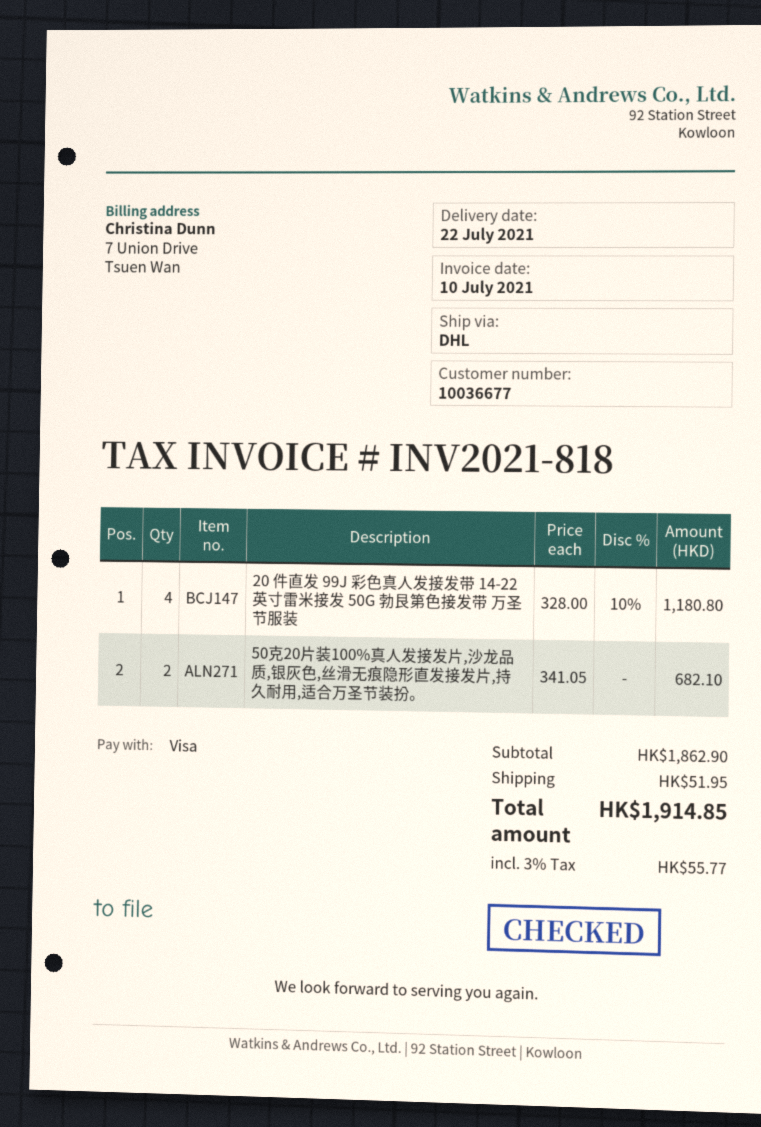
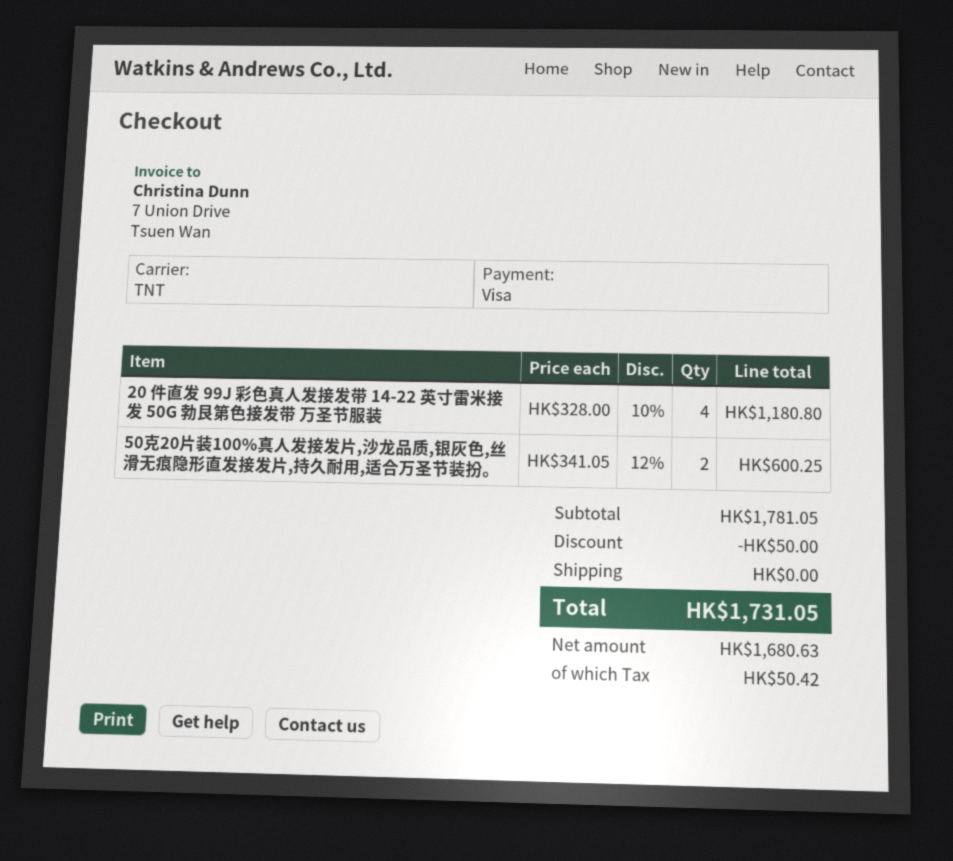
shipping method: DHL -> TNT
50克20片装100%真人发接发片,沙龙品质,银灰色,丝滑无痕隐形直发接发片,持久耐用,适合万圣节装扮。: 2 x 341.05 = 682.10 -> 2 x 341.05 - 12% = 600.25
subtotal: 1862.90 -> 1781.05
discount: none -> 50.00
shipping: 51.95 -> 0.00
tax: 55.77 -> 50.42
total: 1914.85 -> 1731.05

